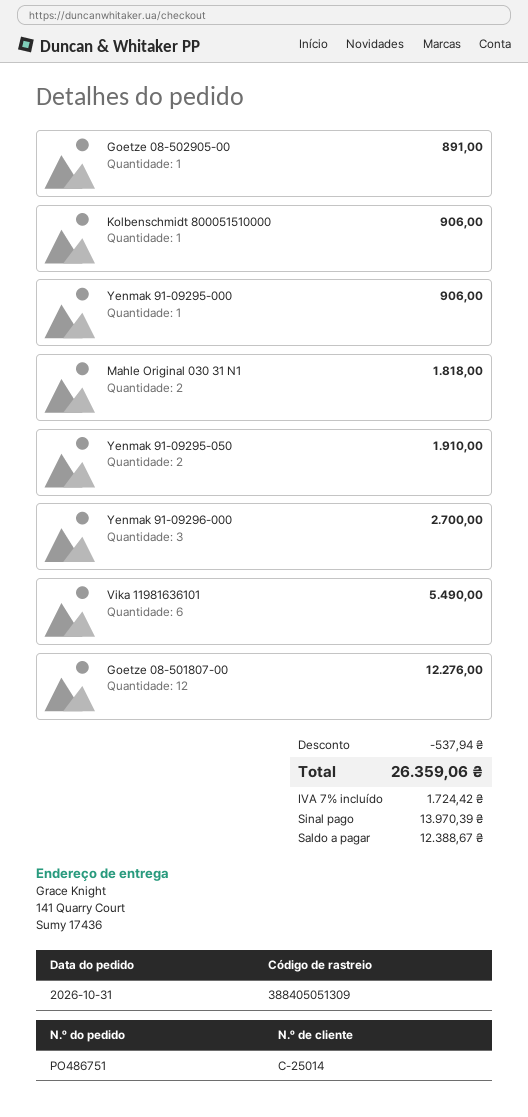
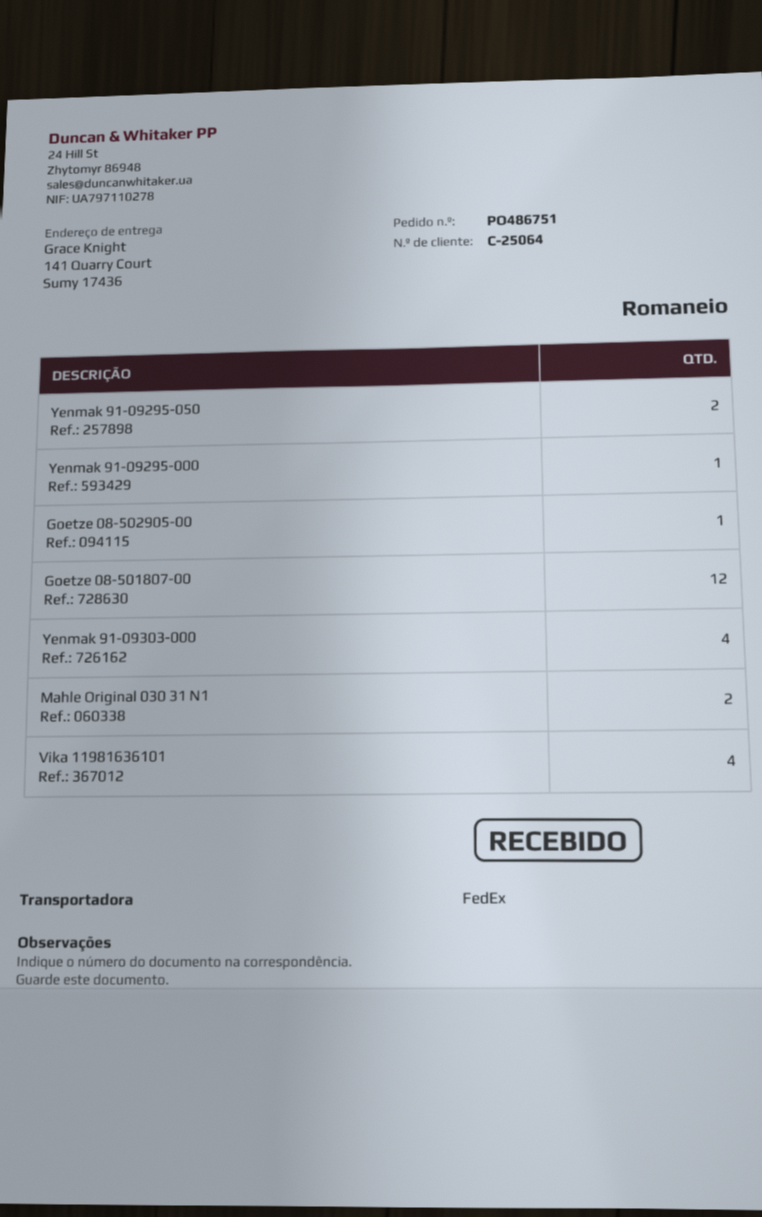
customer number: C-25014 -> C-25064
Kolbenschmidt 800051510000: 1 -> none
Yenmak 91-09296-000: 3 -> none
Vika 11981636101: 6 -> 4
Yenmak 91-09303-000: none -> 4

